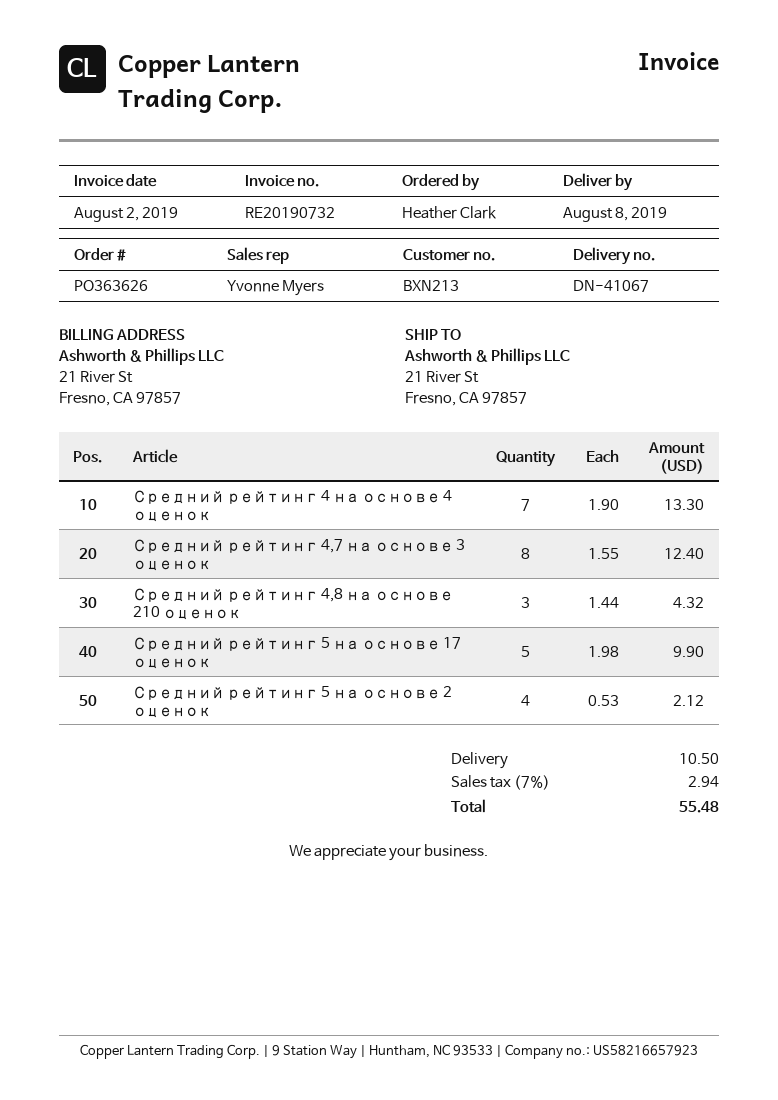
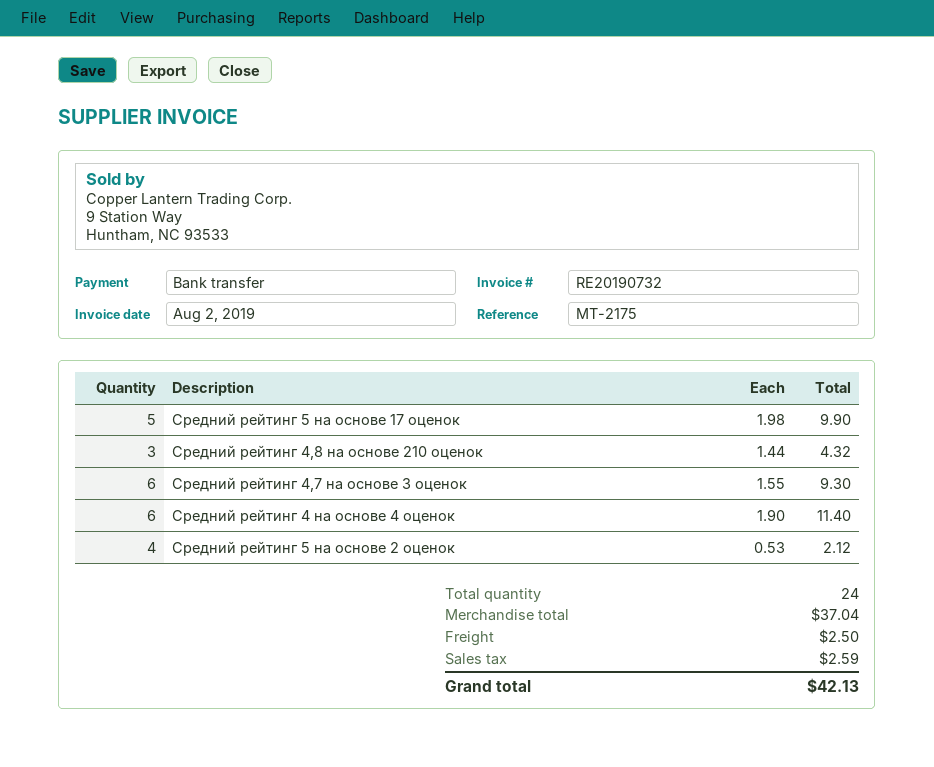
Средний рейтинг 4 на основе 4 оценок: 7 x 1.90 = 13.30 -> 6 x 1.90 = 11.40
Средний рейтинг 4,7 на основе 3 оценок: 8 x 1.55 = 12.40 -> 6 x 1.55 = 9.30
shipping: 10.50 -> 2.50
tax: 2.94 -> 2.59
total: 55.48 -> 42.13

